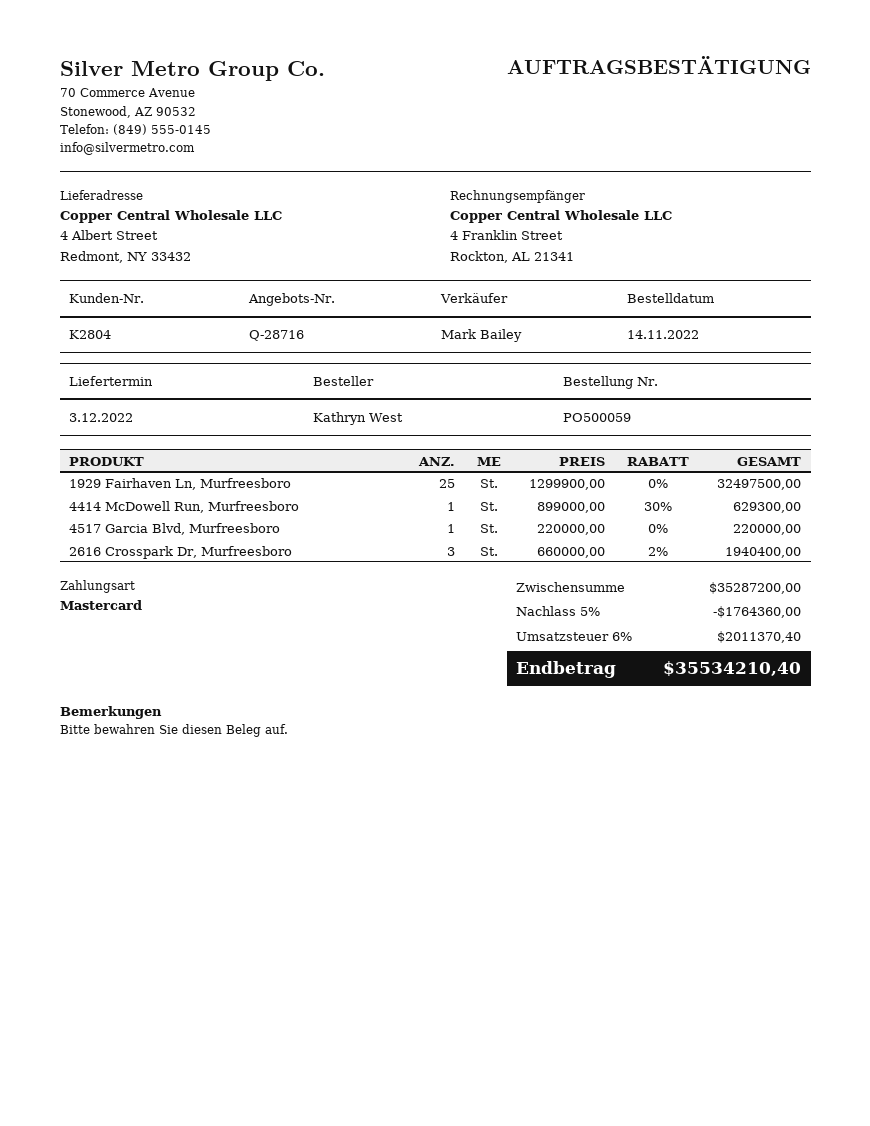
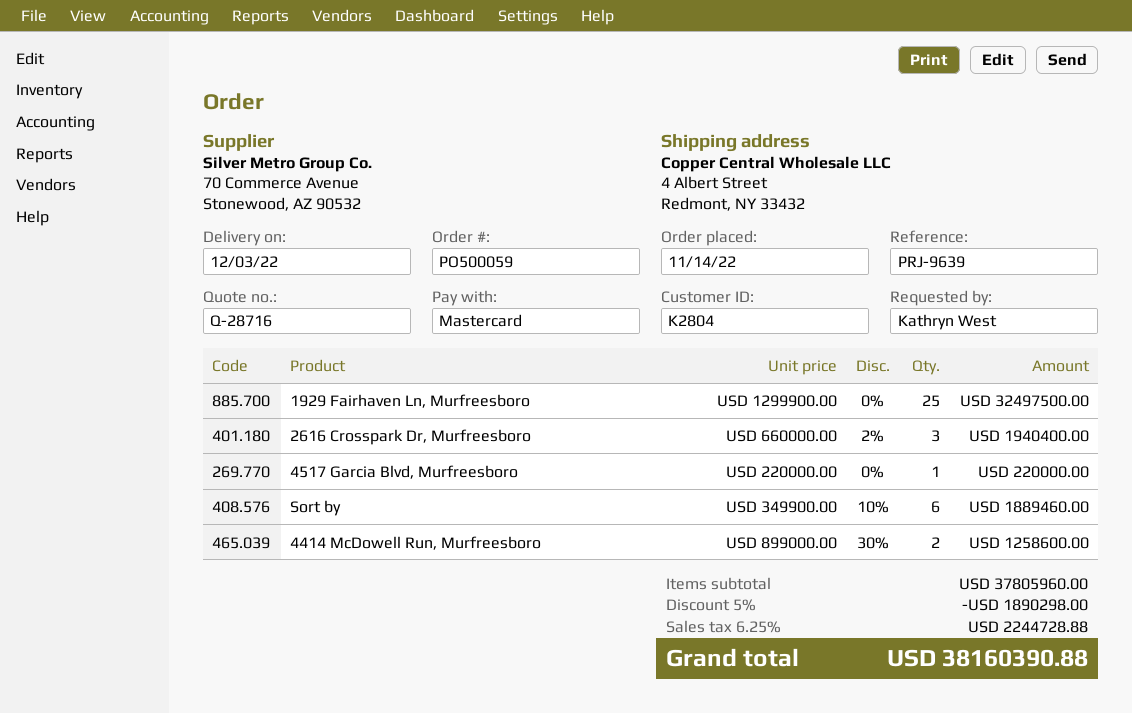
4414 McDowell Run, Murfreesboro: 1 x 899000.00 - 30% = 629300.00 -> 2 x 899000.00 - 30% = 1258600.00
Sort by: none -> 6 x 349900.00 - 10% = 1889460.00
subtotal: 35287200.00 -> 37805960.00
discount: 5% = 1764360.00 -> 5% = 1890298.00
tax: 6% = 2011370.40 -> 6.25% = 2244728.88
total: 35534210.40 -> 38160390.88

